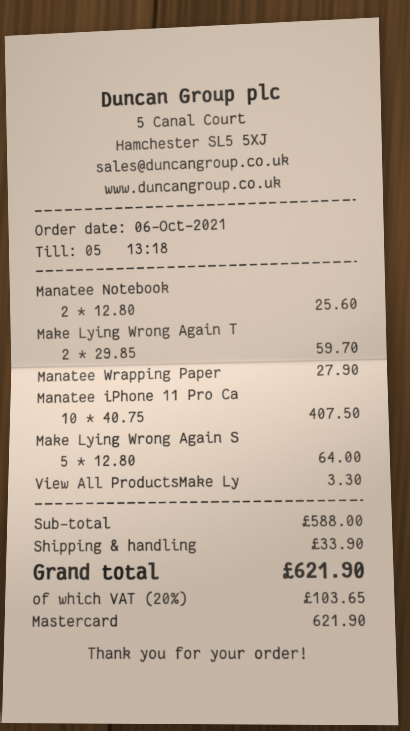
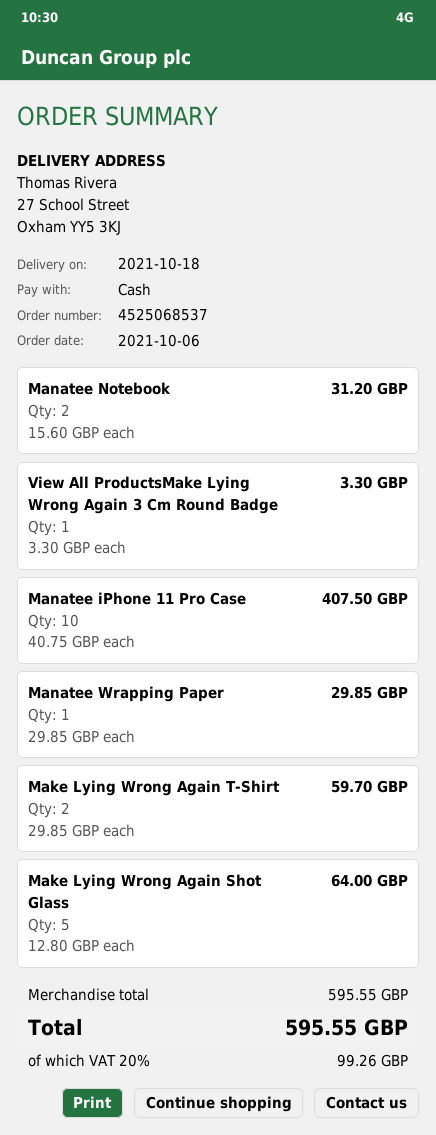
payment method: Mastercard -> cash
Manatee Notebook: 2 x 12.80 = 25.60 -> 2 x 15.60 = 31.20
Manatee Wrapping Paper: 1 x 27.90 = 27.90 -> 1 x 29.85 = 29.85
subtotal: 588.00 -> 595.55
shipping: 33.90 -> none
tax: 20% = 103.65 -> 20% = 99.26
total: 621.90 -> 595.55

